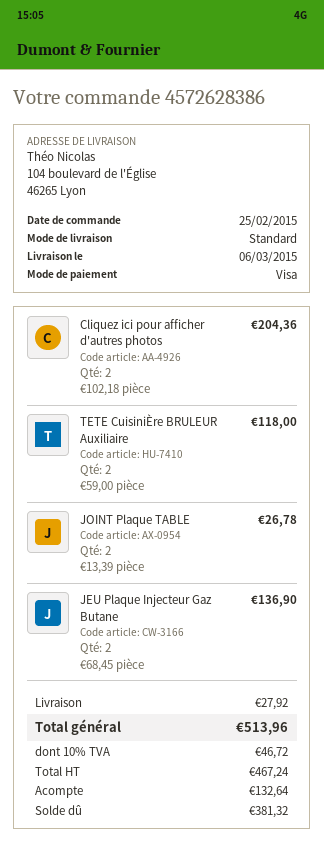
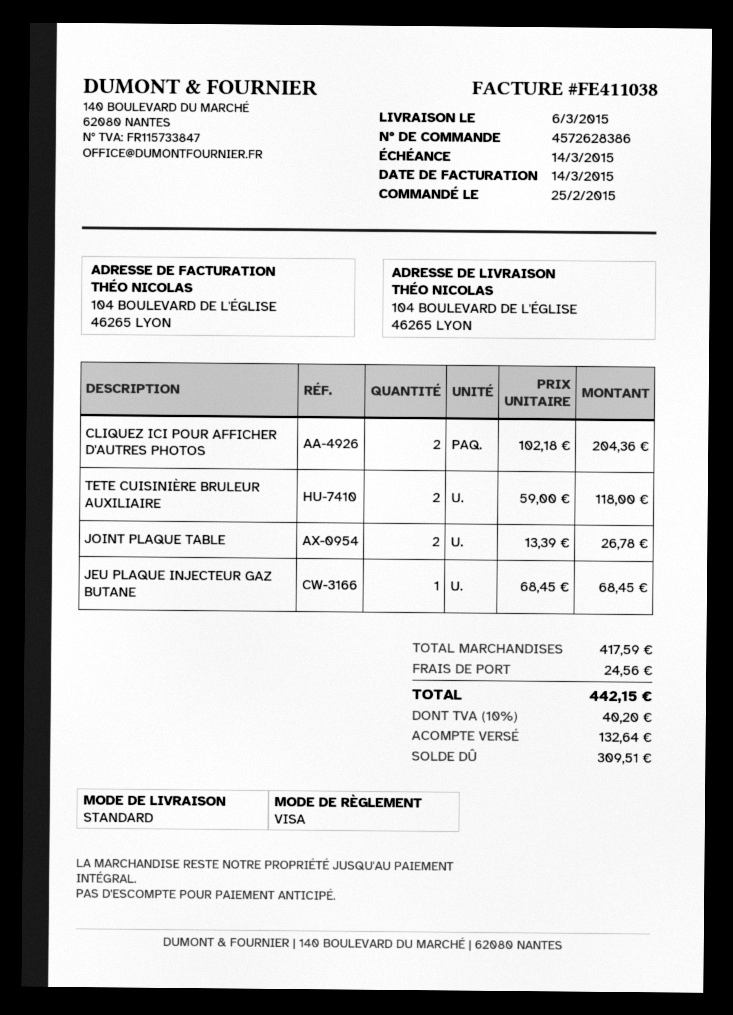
JEU Plaque Injecteur Gaz Butane: 2 x 68.45 = 136.90 -> 1 x 68.45 = 68.45
shipping: 27.92 -> 24.56
tax: 10% = 46.72 -> 10% = 40.20
total: 513.96 -> 442.15
balance: 381.32 -> 309.51

